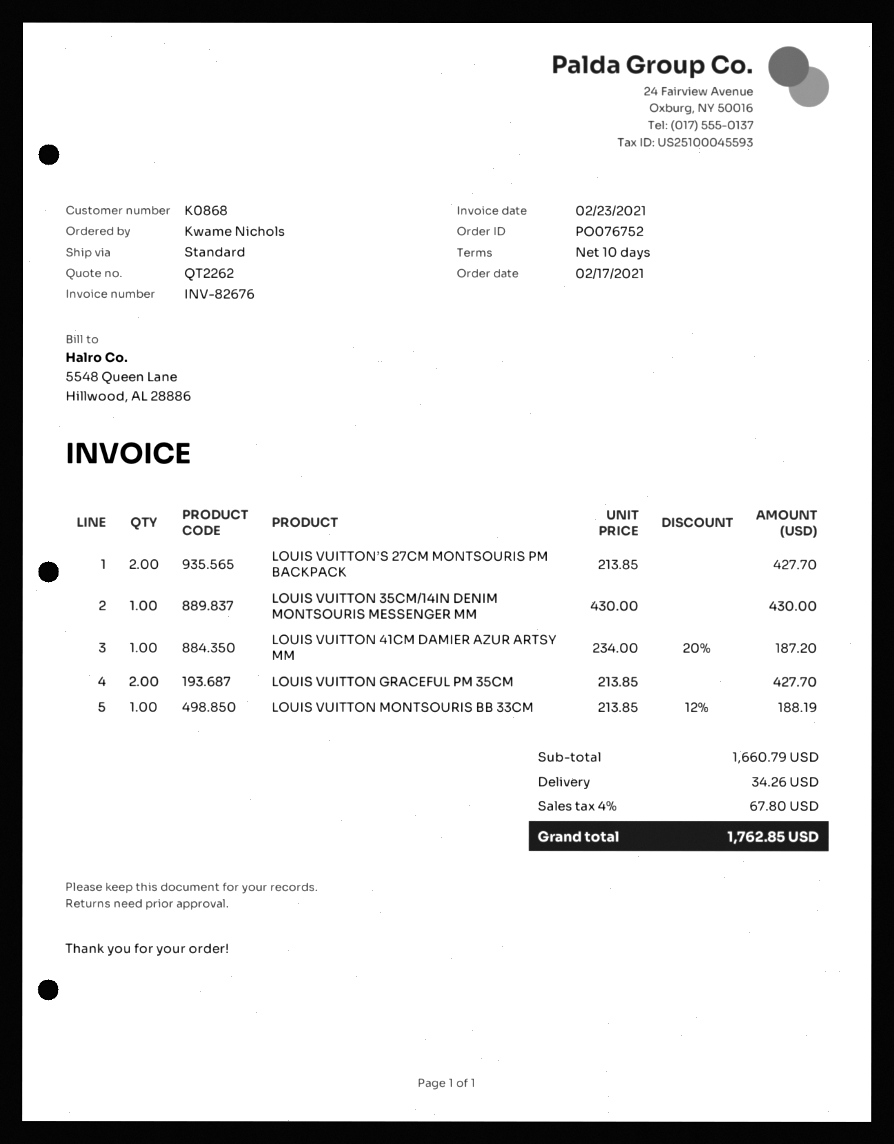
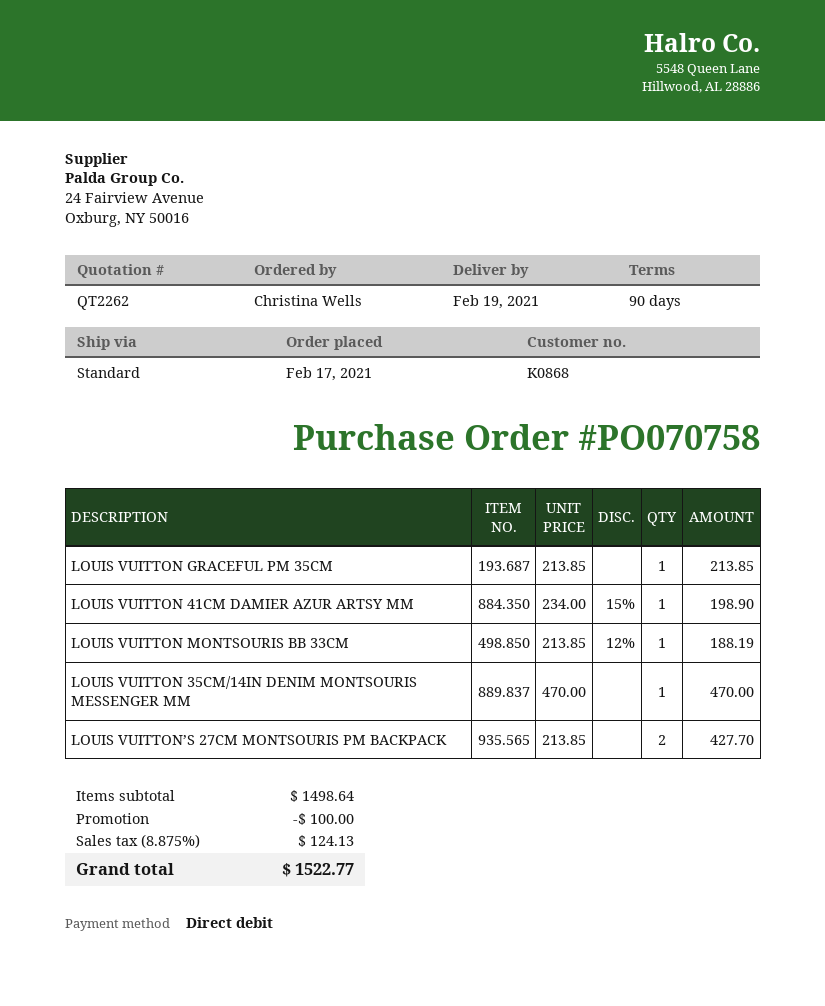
order number: PO076752 -> PO070758
payment terms: 10 days -> 90 days
ordered by: Kwame Nichols -> Christina Wells
LOUIS VUITTON 35CM/14IN DENIM MONTSOURIS MESSENGER MM: 1 x 430.00 = 430.00 -> 1 x 470.00 = 470.00
LOUIS VUITTON 41CM DAMIER AZUR ARTSY MM: 1 x 234.00 - 20% = 187.20 -> 1 x 234.00 - 15% = 198.90
LOUIS VUITTON GRACEFUL PM 35CM: 2 x 213.85 = 427.70 -> 1 x 213.85 = 213.85
subtotal: 1660.79 -> 1498.64
discount: none -> 100.00
shipping: 34.26 -> none
tax: 4% = 67.80 -> 8.875% = 124.13
total: 1762.85 -> 1522.77

